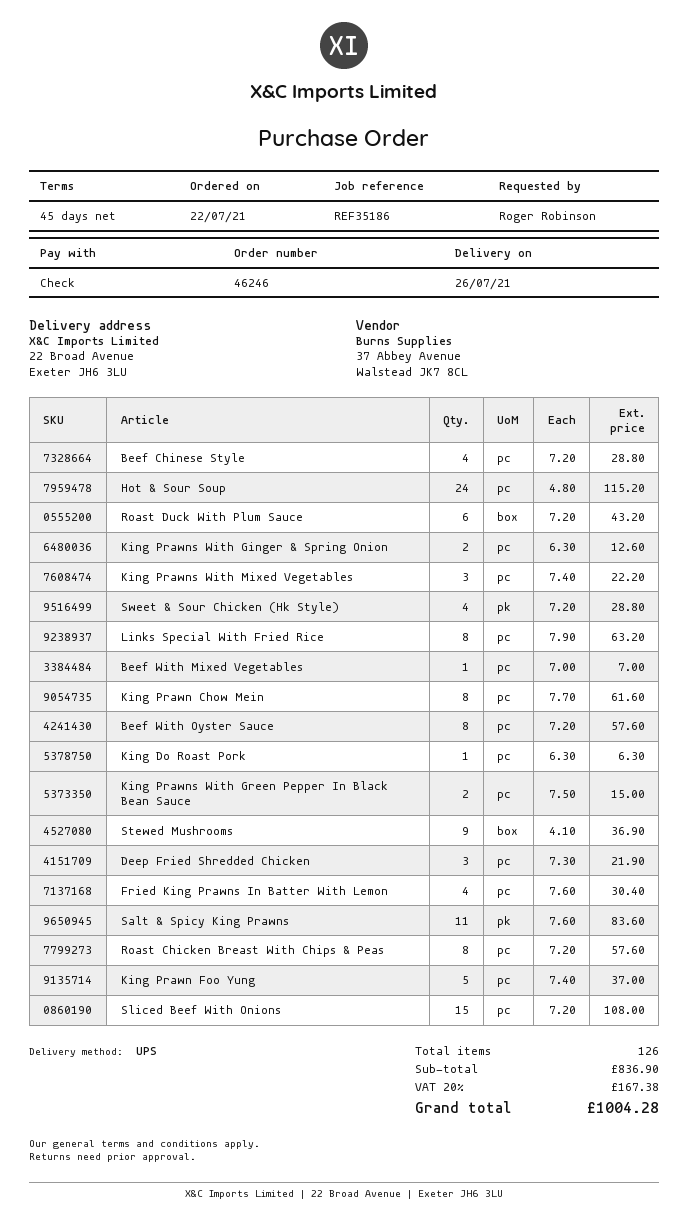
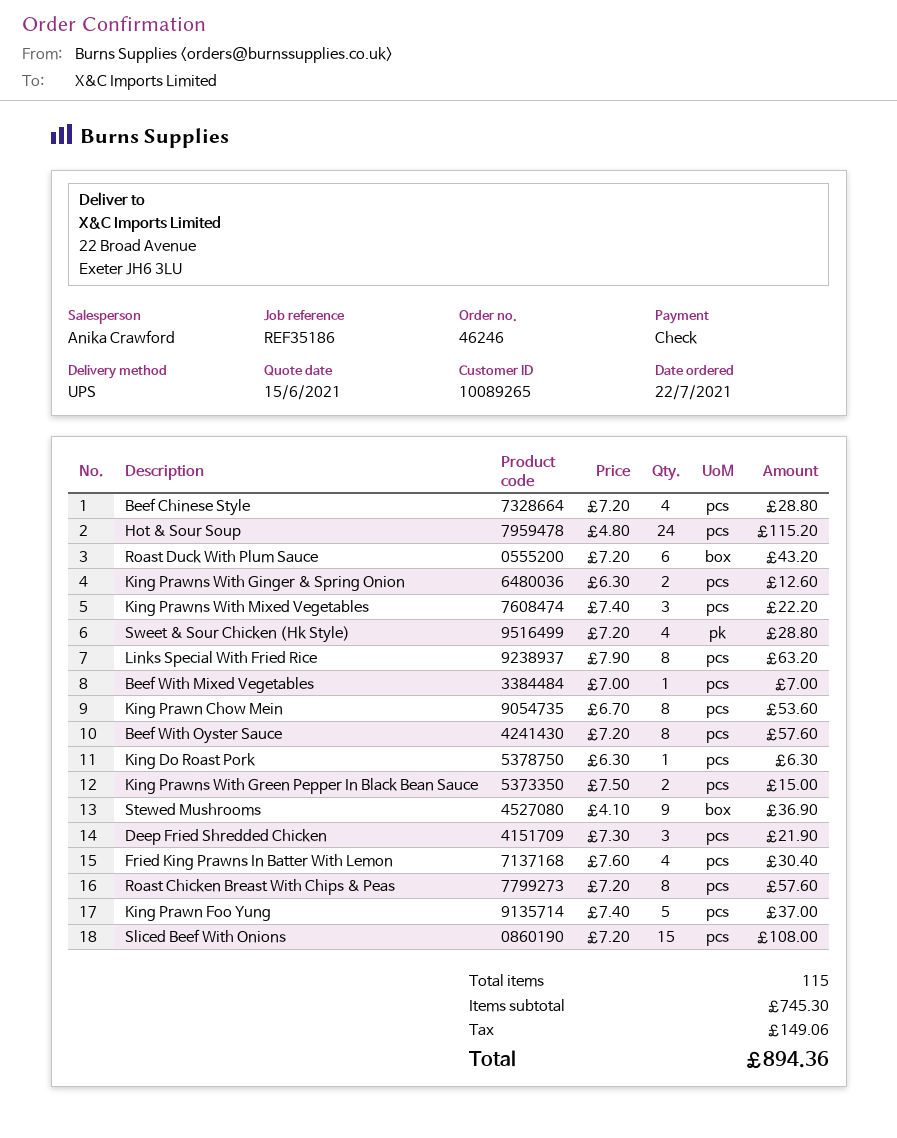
King Prawn Chow Mein: 8 x 7.70 = 61.60 -> 8 x 6.70 = 53.60
Salt & Spicy King Prawns: 11 x 7.60 = 83.60 -> none
total quantity: 126 -> 115
subtotal: 836.90 -> 745.30
tax: 167.38 -> 149.06
total: 1004.28 -> 894.36

